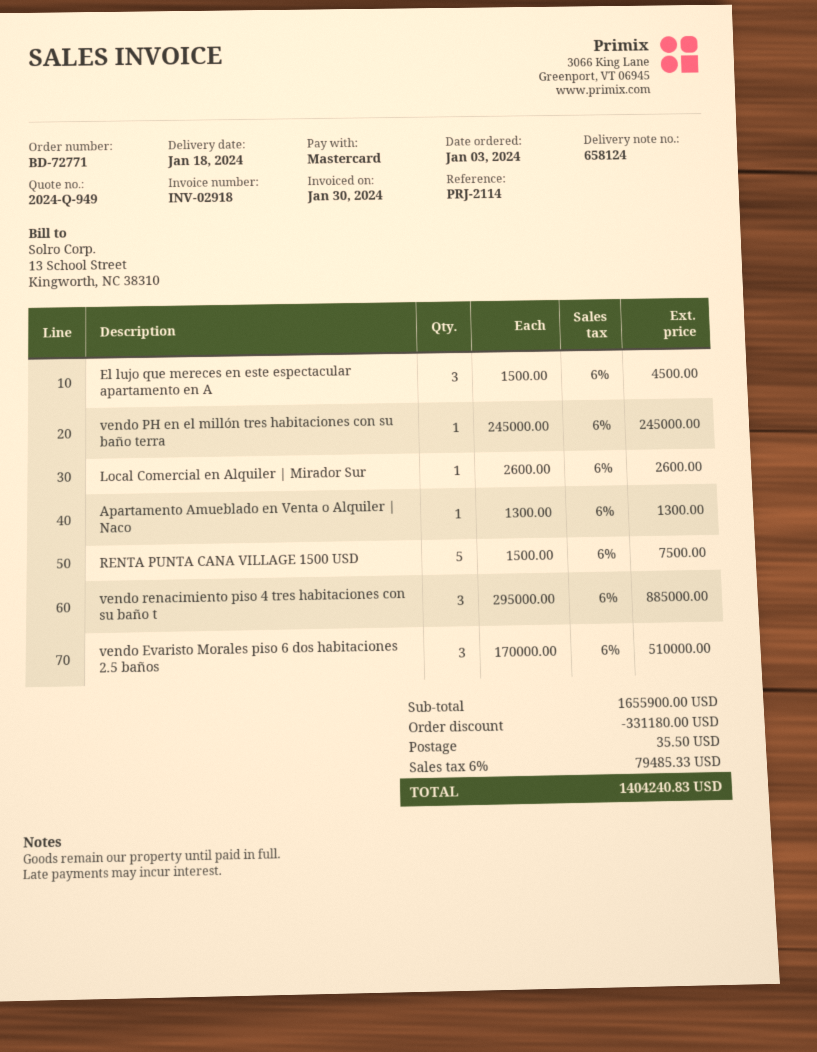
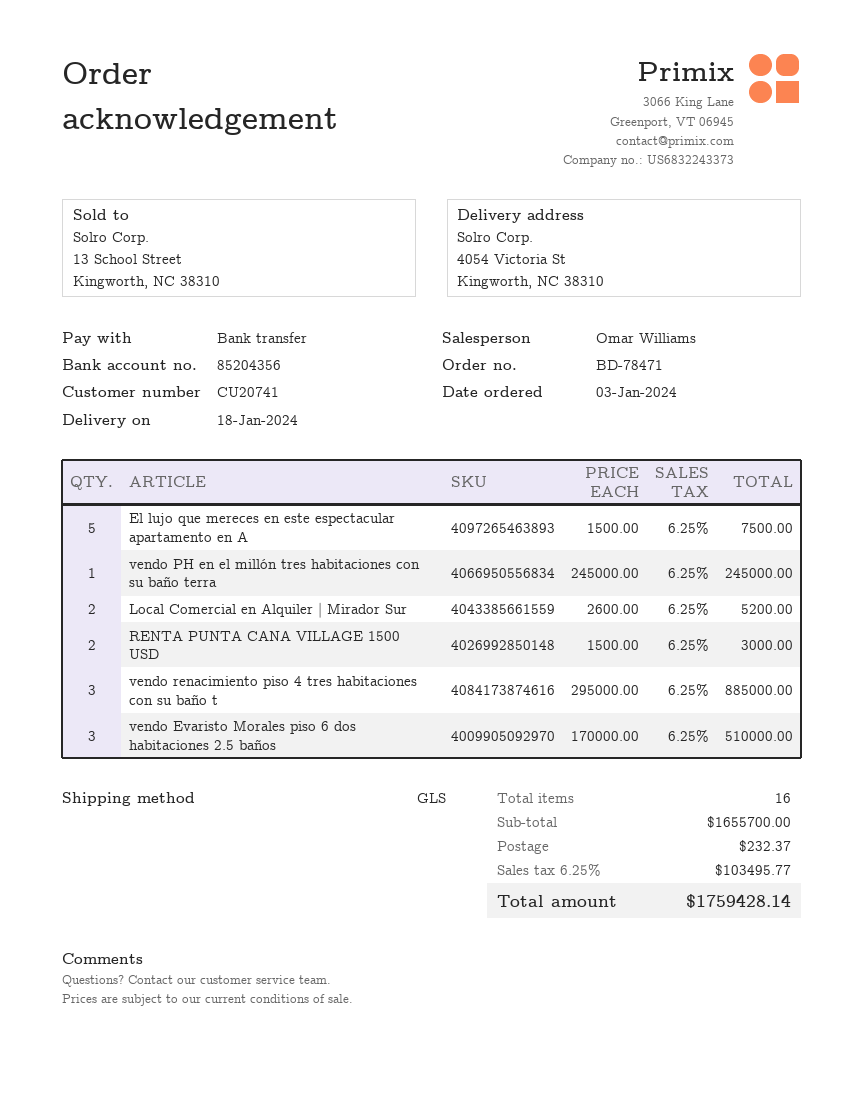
order number: BD-72771 -> BD-78471
payment method: Mastercard -> bank transfer
El lujo que mereces en este espectacular apartamento en A: 3 x 1500.00 = 4500.00 -> 5 x 1500.00 = 7500.00
Local Comercial en Alquiler | Mirador Sur: 1 x 2600.00 = 2600.00 -> 2 x 2600.00 = 5200.00
Apartamento Amueblado en Venta o Alquiler | Naco: 1 x 1300.00 = 1300.00 -> none
RENTA PUNTA CANA VILLAGE 1500 USD: 5 x 1500.00 = 7500.00 -> 2 x 1500.00 = 3000.00
subtotal: 1655900.00 -> 1655700.00
discount: 331180.00 -> none
shipping: 35.50 -> 232.37
tax: 6% = 79485.33 -> 6.25% = 103495.77
total: 1404240.83 -> 1759428.14

